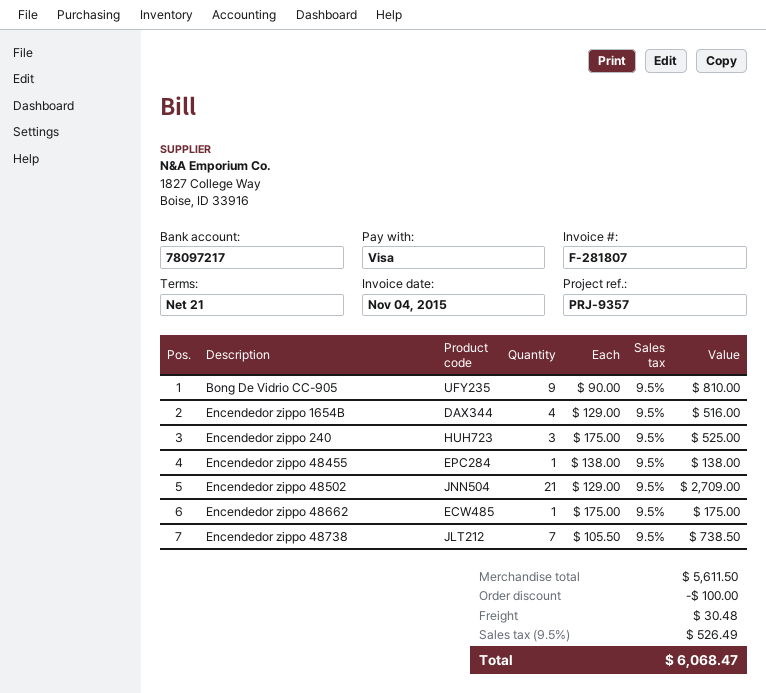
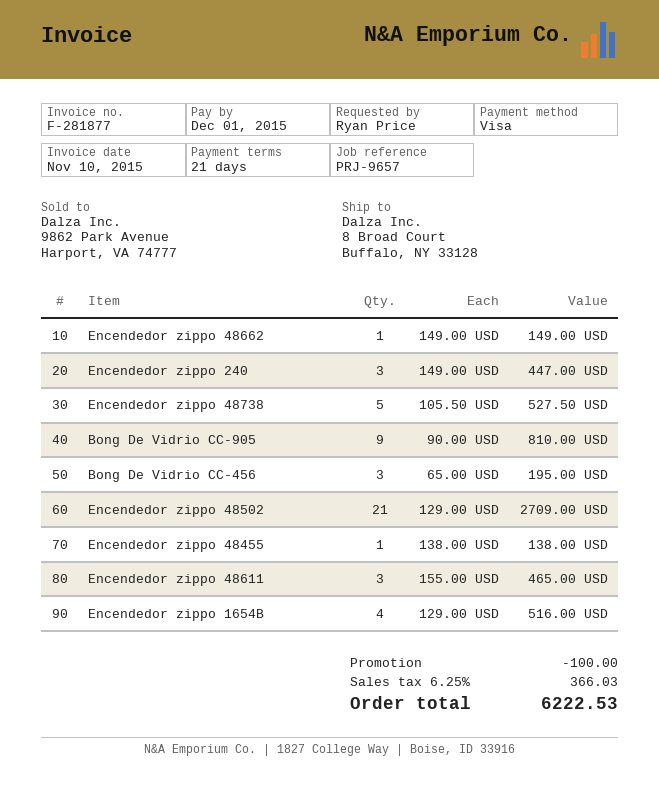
invoice number: F-281807 -> F-281877
invoice date: 2015-11-04 -> 2015-11-10
reference: PRJ-9357 -> PRJ-9657
Encendedor zippo 240: 3 x 175.00 = 525.00 -> 3 x 149.00 = 447.00
Encendedor zippo 48662: 1 x 175.00 = 175.00 -> 1 x 149.00 = 149.00
Encendedor zippo 48738: 7 x 105.50 = 738.50 -> 5 x 105.50 = 527.50
Bong De Vidrio CC-456: none -> 3 x 65.00 = 195.00
Encendedor zippo 48611: none -> 3 x 155.00 = 465.00
shipping: 30.48 -> none
tax: 9.5% = 526.49 -> 6.25% = 366.03
total: 6068.47 -> 6222.53

